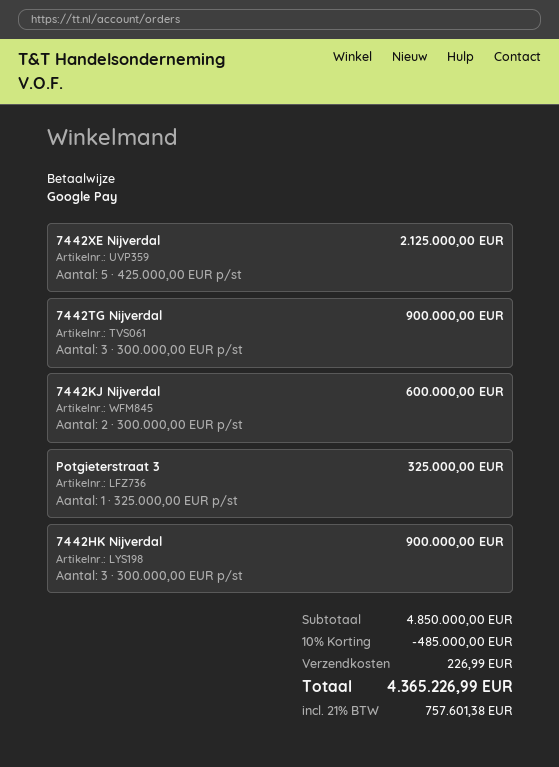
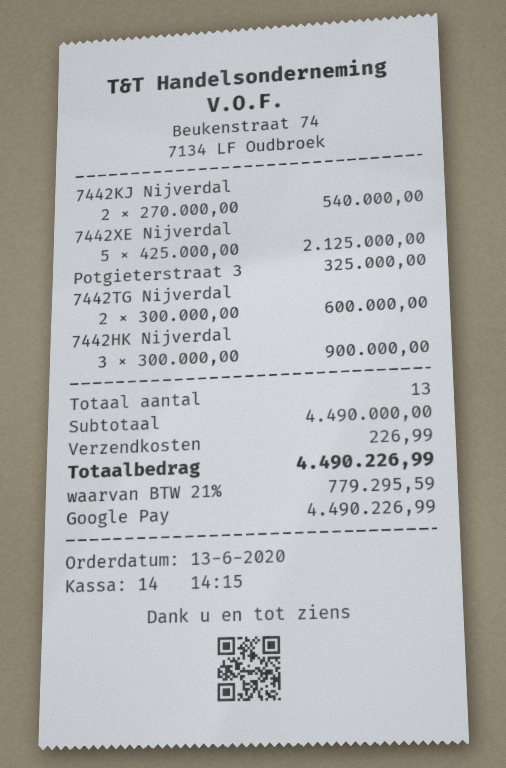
7442TG Nijverdal: 3 x 300000.00 = 900000.00 -> 2 x 300000.00 = 600000.00
7442KJ Nijverdal: 2 x 300000.00 = 600000.00 -> 2 x 270000.00 = 540000.00
subtotal: 4850000.00 -> 4490000.00
discount: 10% = 485000.00 -> none
tax: 21% = 757601.38 -> 21% = 779295.59
total: 4365226.99 -> 4490226.99

